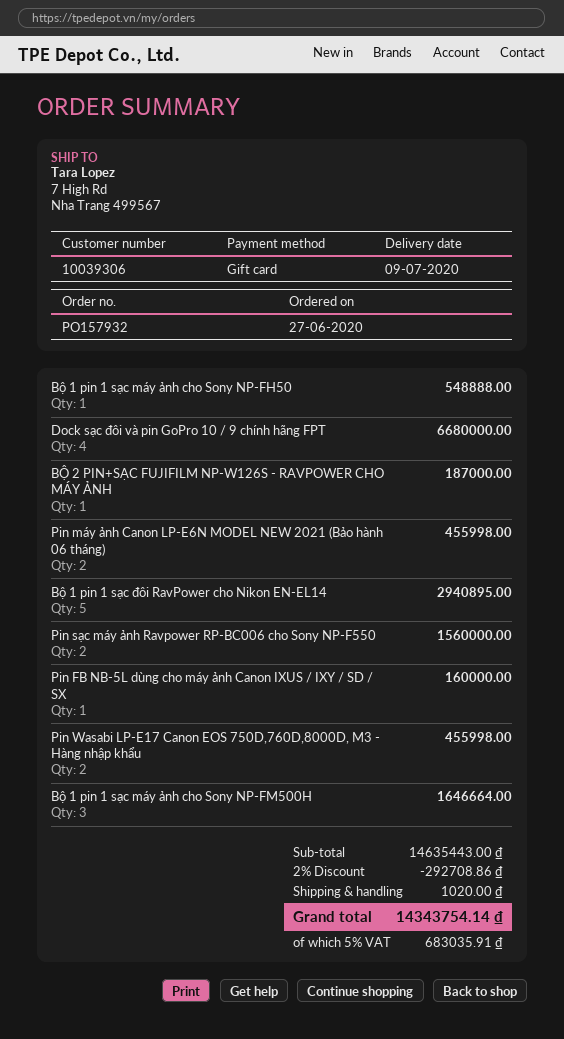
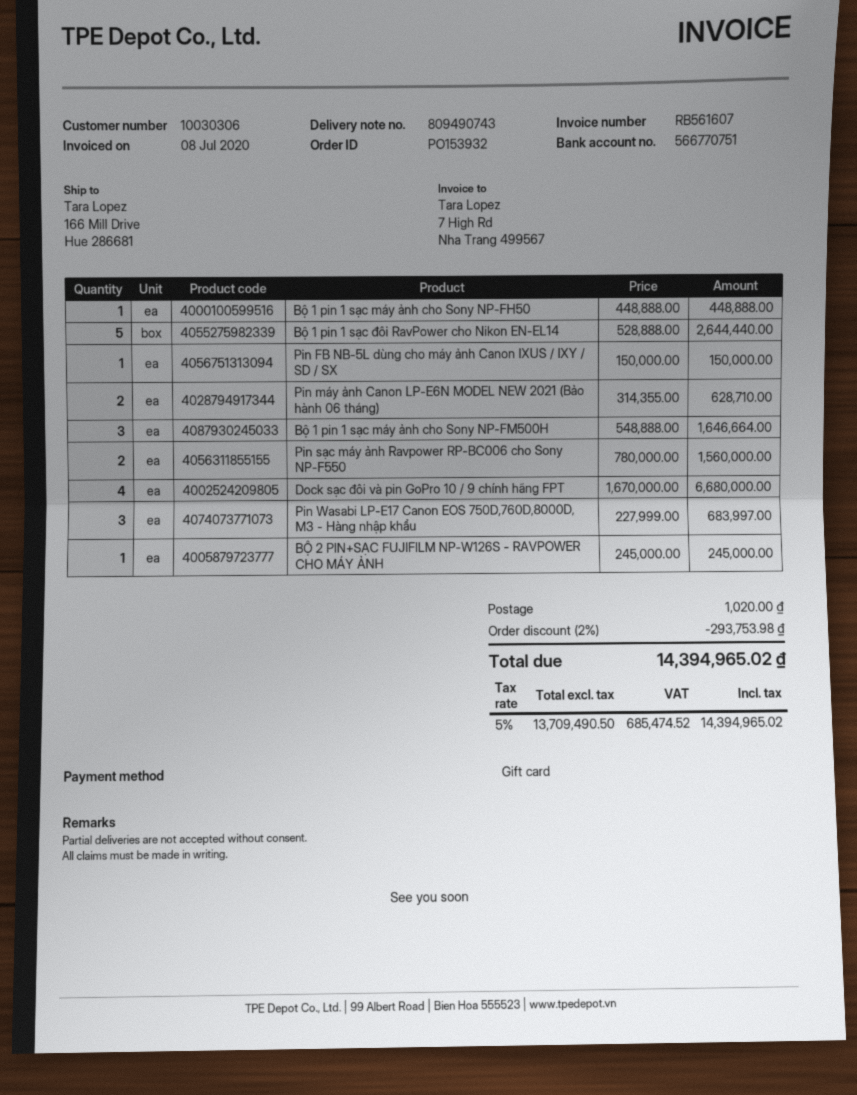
order number: PO157932 -> PO153932
customer number: 10039306 -> 10030306
ship to: 7 High Rd, Nha Trang 499567 -> 166 Mill Drive, Hue 286681
Bộ 1 pin 1 sạc máy ảnh cho Sony NP-FH50: 1 for 548888.00 -> 1 for 448888.00
BỘ 2 PIN+SẠC FUJIFILM NP-W126S - RAVPOWER CHO MÁY ẢNH: 1 for 187000.00 -> 1 for 245000.00
Pin máy ảnh Canon LP-E6N MODEL NEW 2021 (Bảo hành 06 tháng): 2 for 455998.00 -> 2 for 628710.00
Bộ 1 pin 1 sạc đôi RavPower cho Nikon EN-EL14: 5 for 2940895.00 -> 5 for 2644440.00
Pin FB NB-5L dùng cho máy ảnh Canon IXUS / IXY / SD / SX: 1 for 160000.00 -> 1 for 150000.00
Pin Wasabi LP-E17 Canon EOS 750D,760D,8000D, M3 - Hàng nhập khẩu: 2 for 455998.00 -> 3 for 683997.00
discount: 2% = 292708.86 -> 2% = 293753.98
tax: 5% = 683035.91 -> 5% = 685474.52
total: 14343754.14 -> 14394965.02

